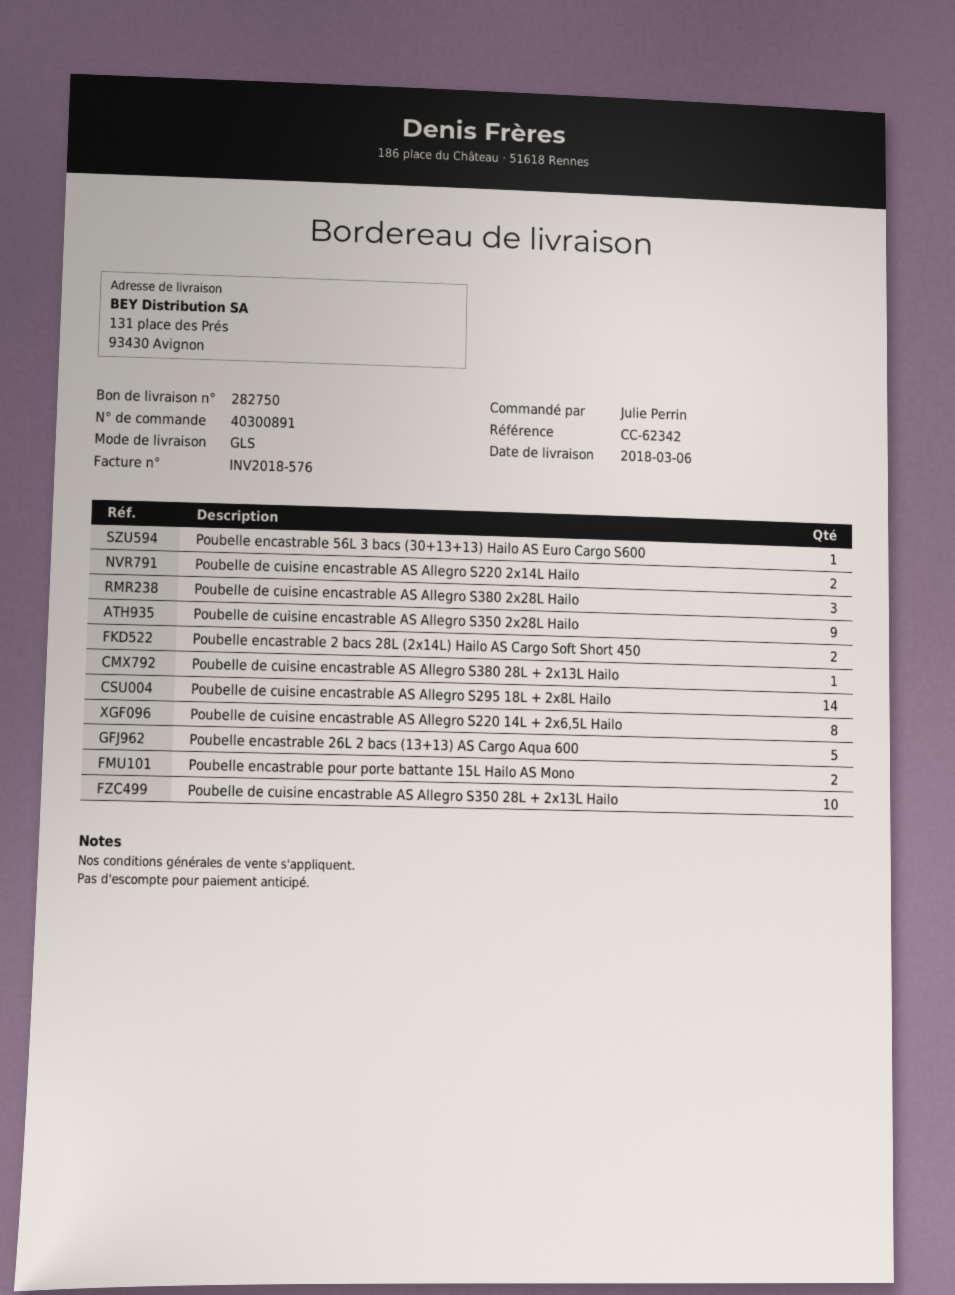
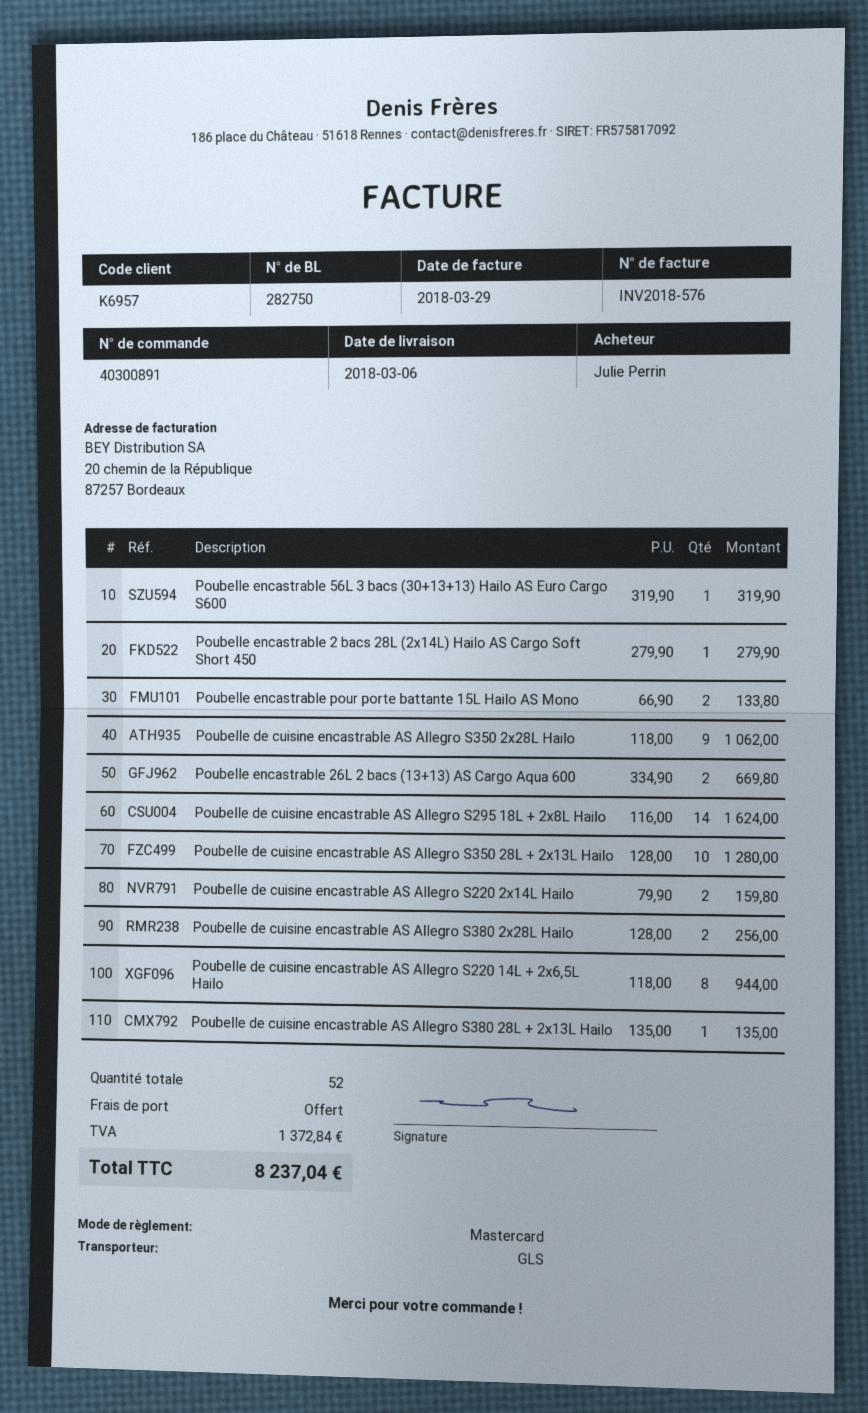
Poubelle de cuisine encastrable AS Allegro S380 2x28L Hailo: 3 -> 2
Poubelle encastrable 2 bacs 28L (2x14L) Hailo AS Cargo Soft Short 450: 2 -> 1
Poubelle encastrable 26L 2 bacs (13+13) AS Cargo Aqua 600: 5 -> 2

